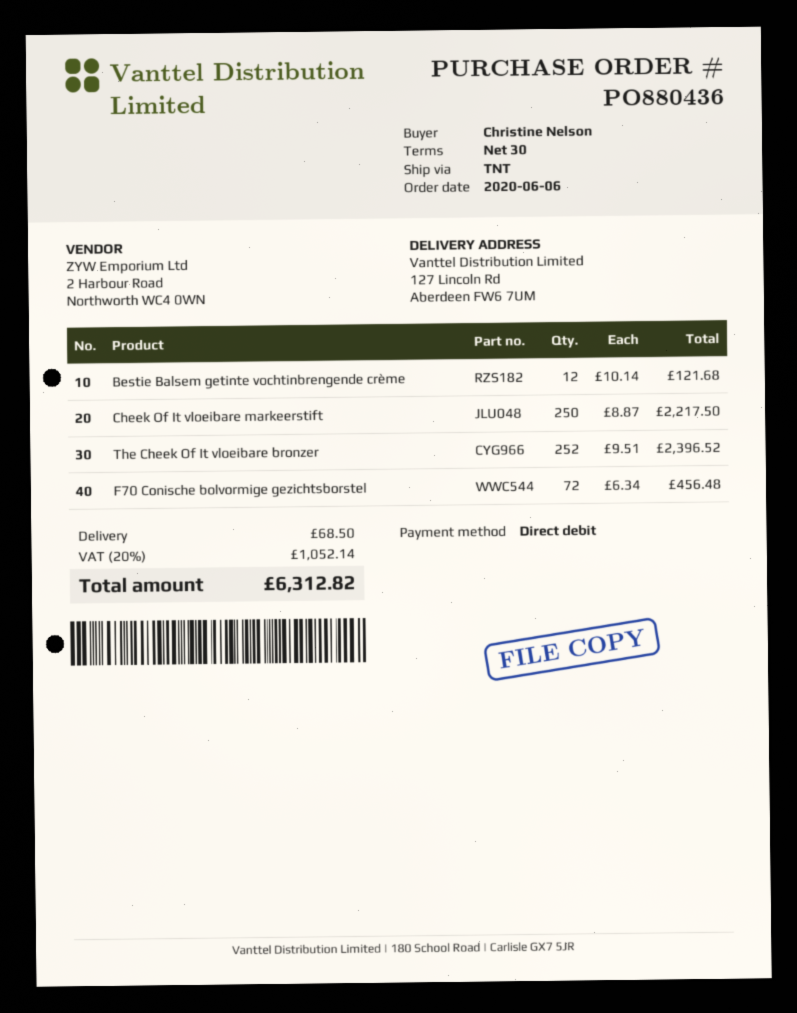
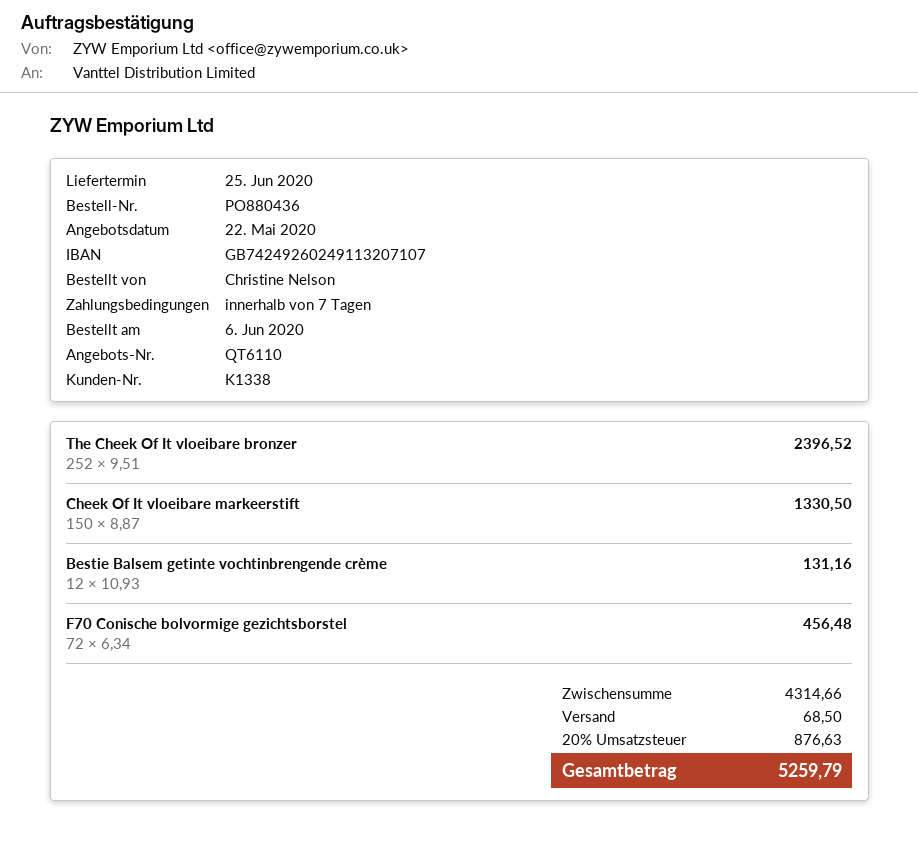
payment terms: 30 days -> 7 days
Bestie Balsem getinte vochtinbrengende crème: 12 x 10.14 = 121.68 -> 12 x 10.93 = 131.16
Cheek Of It vloeibare markeerstift: 250 x 8.87 = 2217.50 -> 150 x 8.87 = 1330.50
tax: 20% = 1052.14 -> 20% = 876.63
total: 6312.82 -> 5259.79

